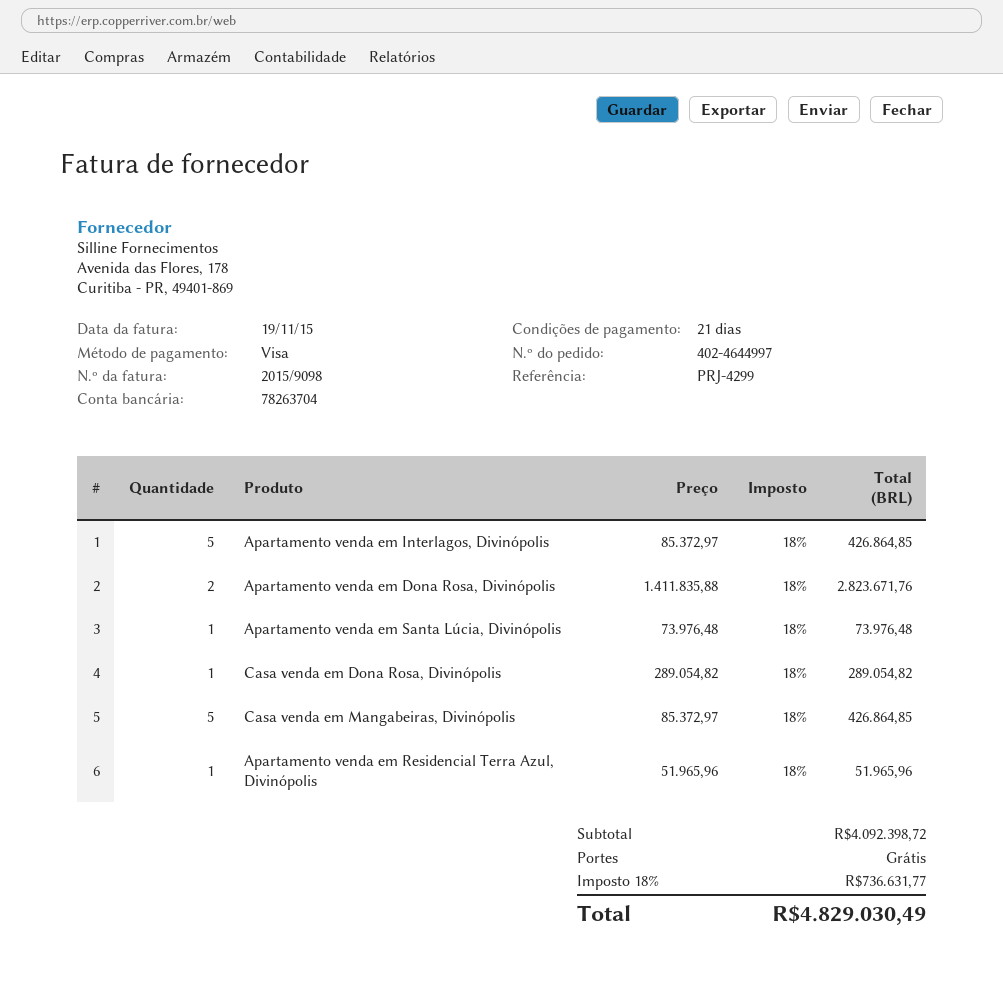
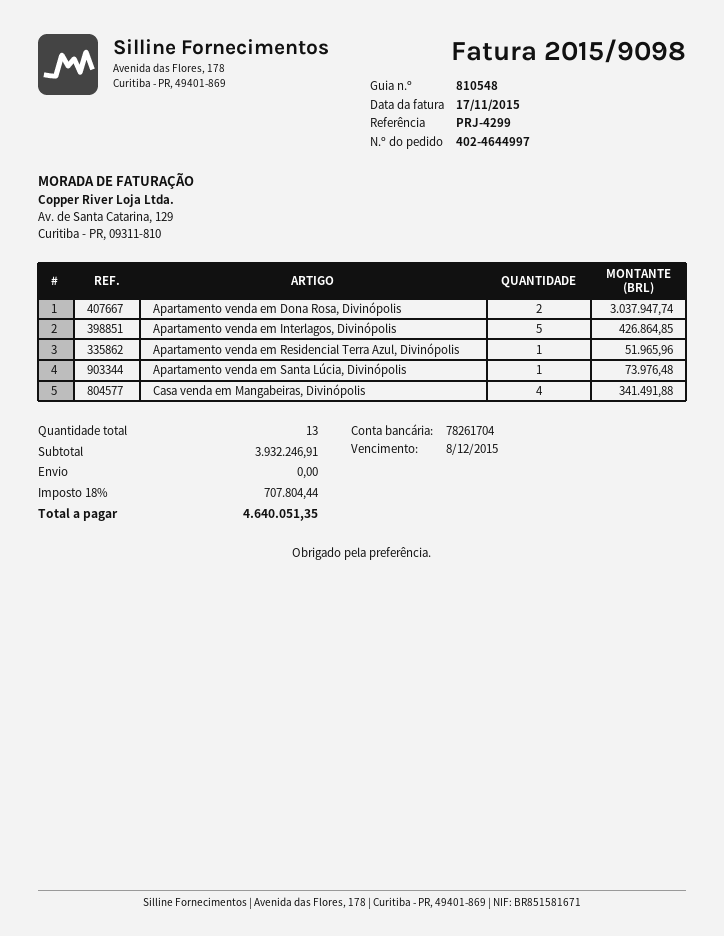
invoice date: 2015-11-19 -> 2015-11-17
bank account: 78263704 -> 78261704
Apartamento venda em Dona Rosa, Divinópolis: 2 for 2823671.76 -> 2 for 3037947.74
Casa venda em Dona Rosa, Divinópolis: 1 for 289054.82 -> none
Casa venda em Mangabeiras, Divinópolis: 5 for 426864.85 -> 4 for 341491.88
subtotal: 4092398.72 -> 3932246.91
tax: 18% = 736631.77 -> 18% = 707804.44
total: 4829030.49 -> 4640051.35

